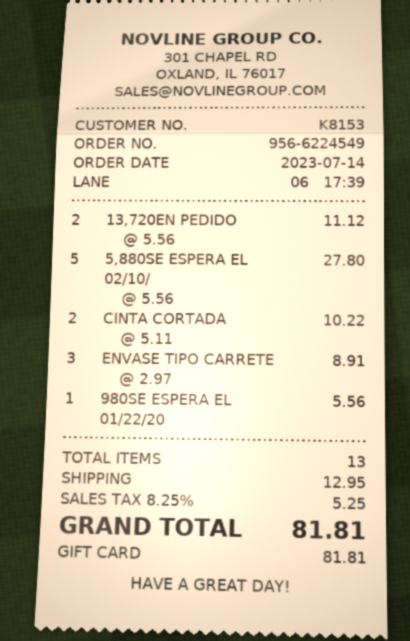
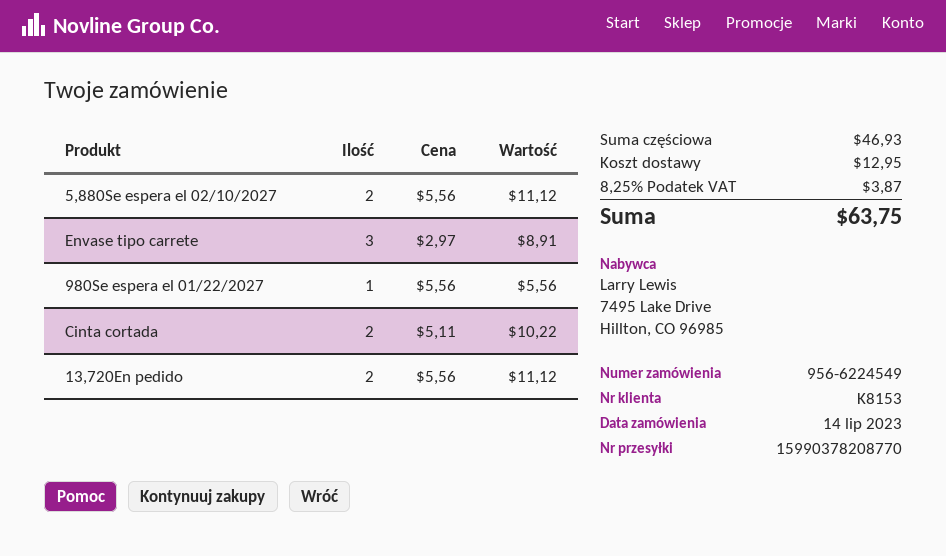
5,880SE ESPERA EL 02/10/: 5 x 5.56 = 27.80 -> 2 x 5.56 = 11.12
tax: 8.25% = 5.25 -> 8.25% = 3.87
total: 81.81 -> 63.75

